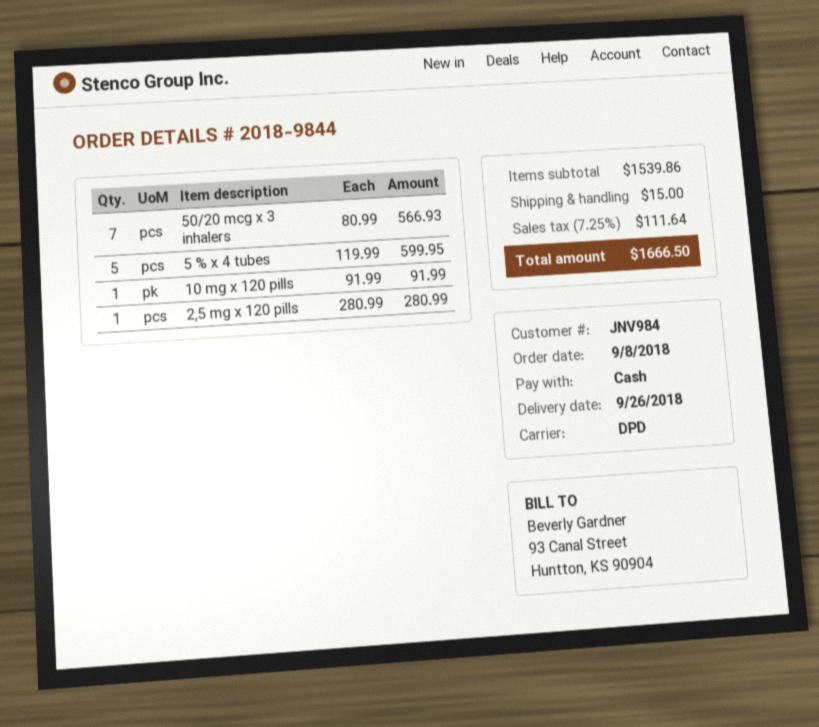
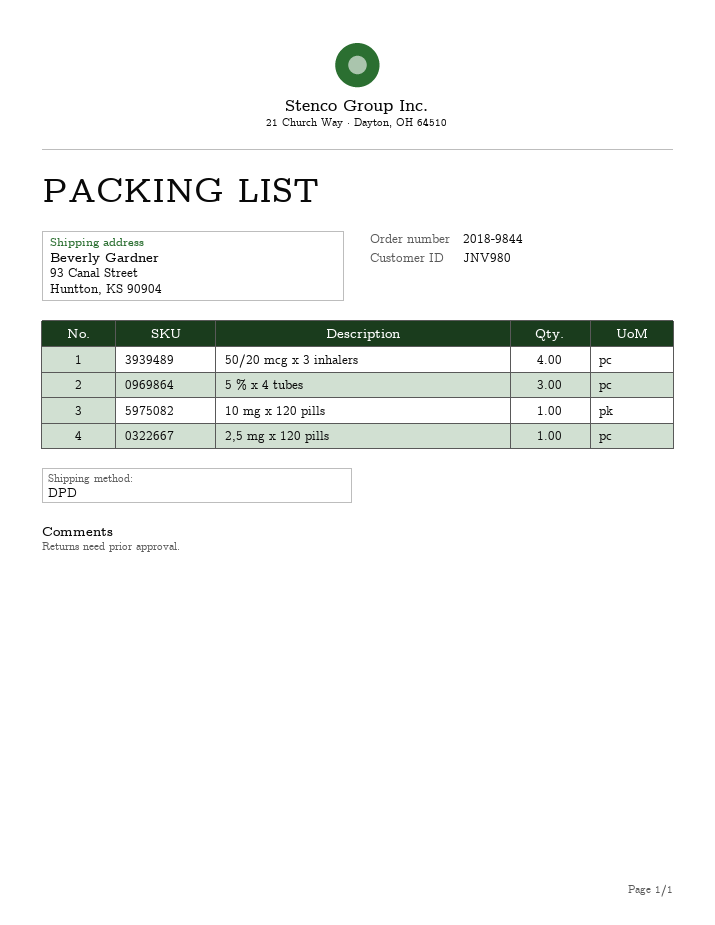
customer number: JNV984 -> JNV980
50/20 mcg x 3 inhalers: 7 -> 4
5 % x 4 tubes: 5 -> 3

